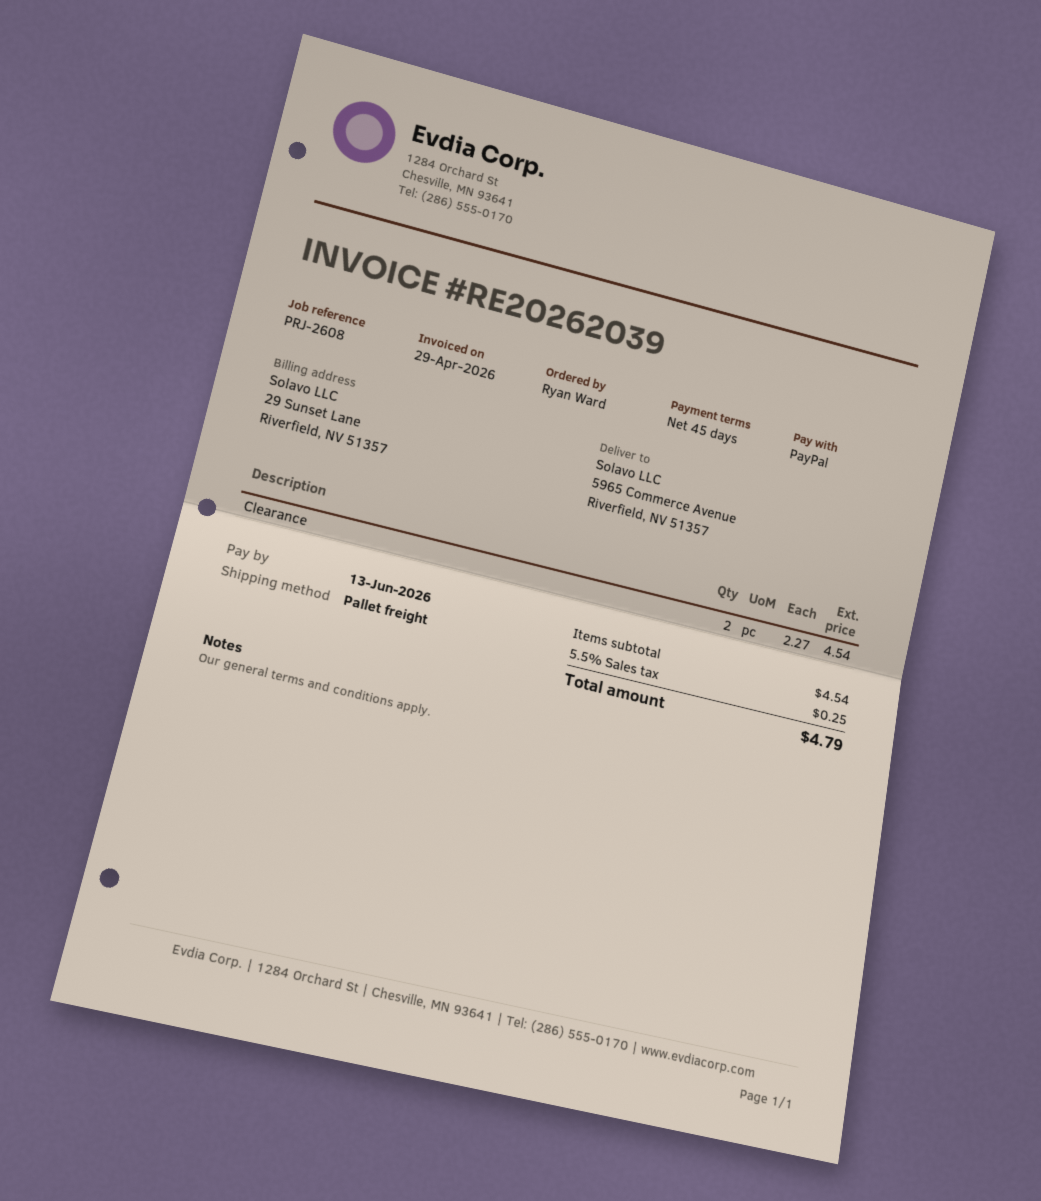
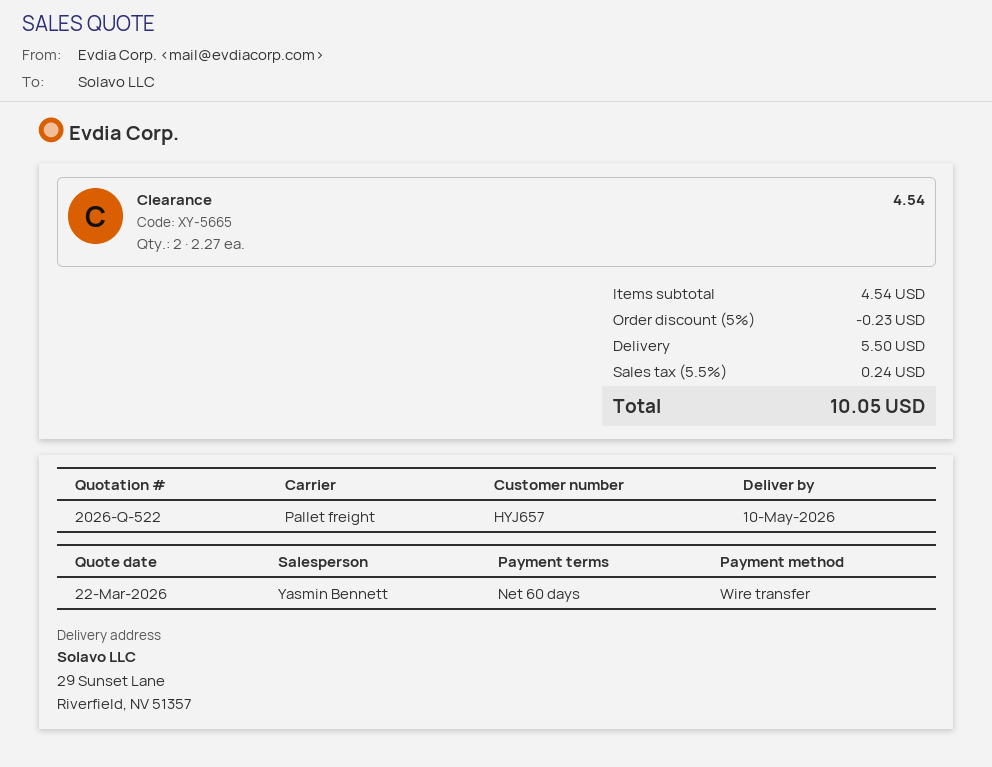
payment terms: 45 days -> 60 days
payment method: PayPal -> bank transfer
ship to: 5965 Commerce Avenue, Riverfield, NV 51357 -> 29 Sunset Lane, Riverfield, NV 51357
discount: none -> 5% = 0.23
shipping: none -> 5.50
tax: 5.5% = 0.25 -> 5.5% = 0.24
total: 4.79 -> 10.05

